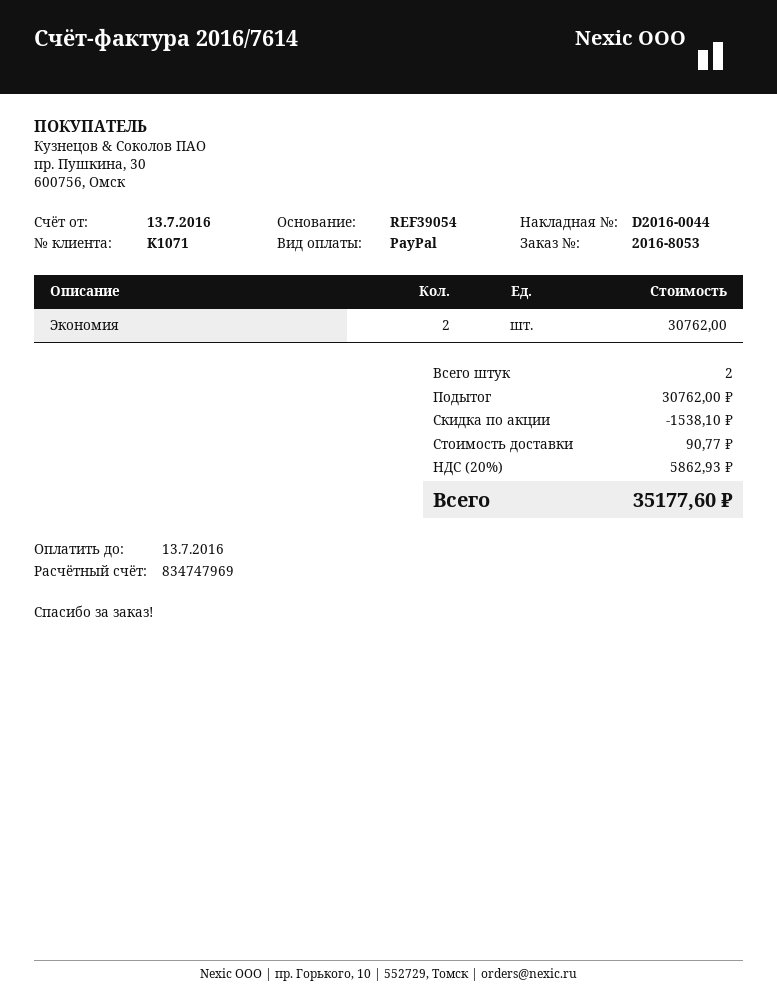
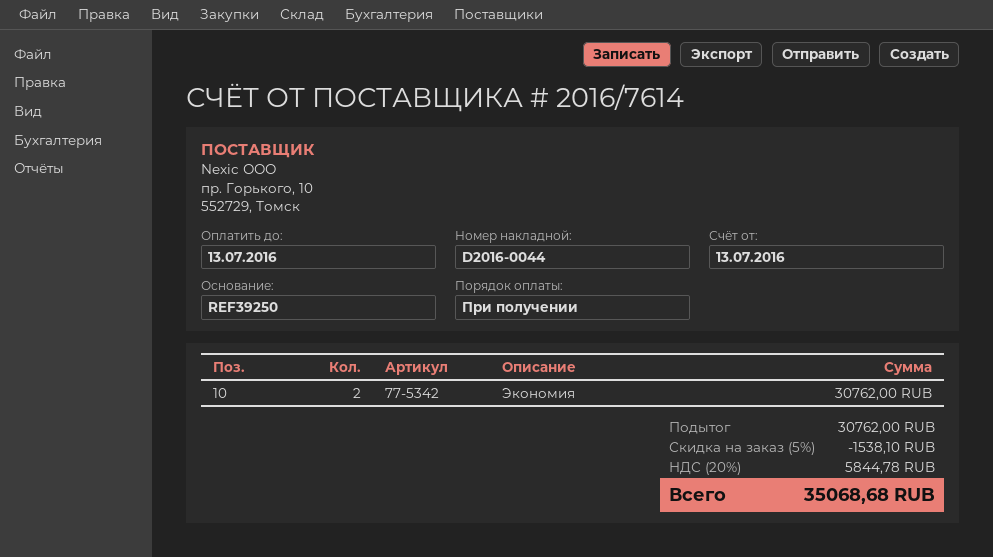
reference: REF39054 -> REF39250
shipping: 90.77 -> none
tax: 20% = 5862.93 -> 20% = 5844.78
total: 35177.60 -> 35068.68

